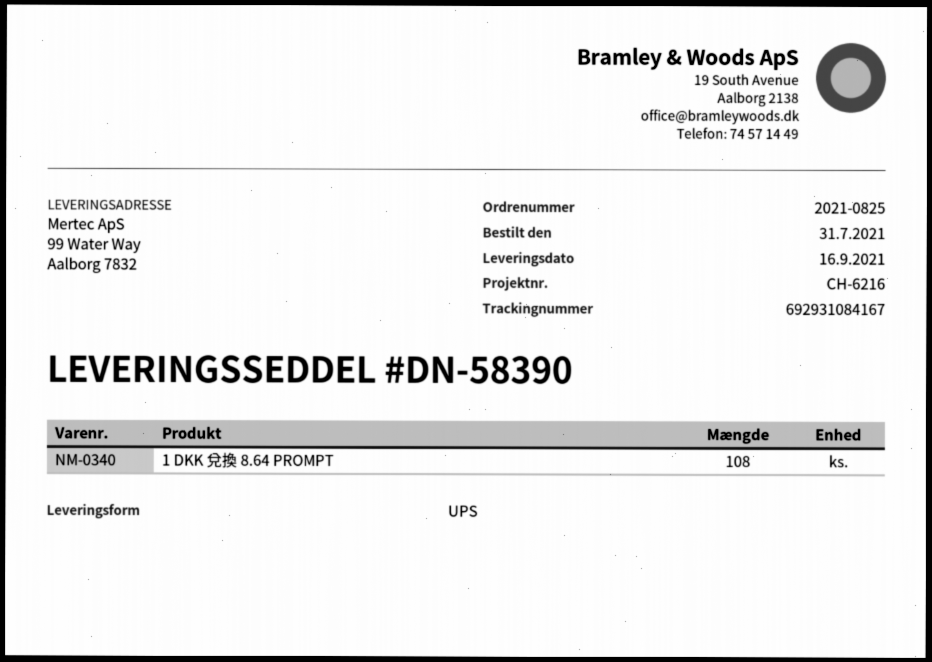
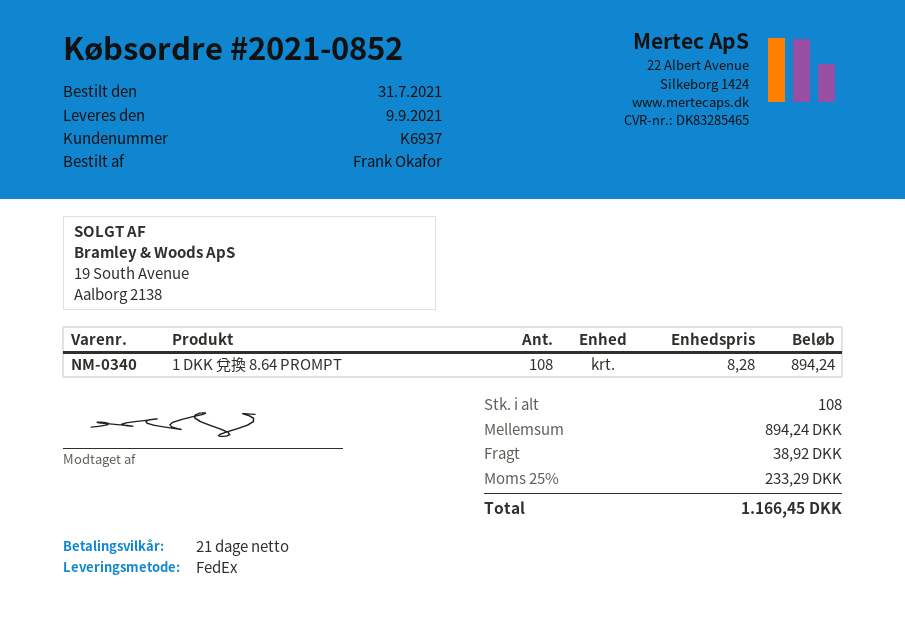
order number: 2021-0825 -> 2021-0852
delivery date: 2021-09-16 -> 2021-09-09
shipping method: UPS -> FedEx

